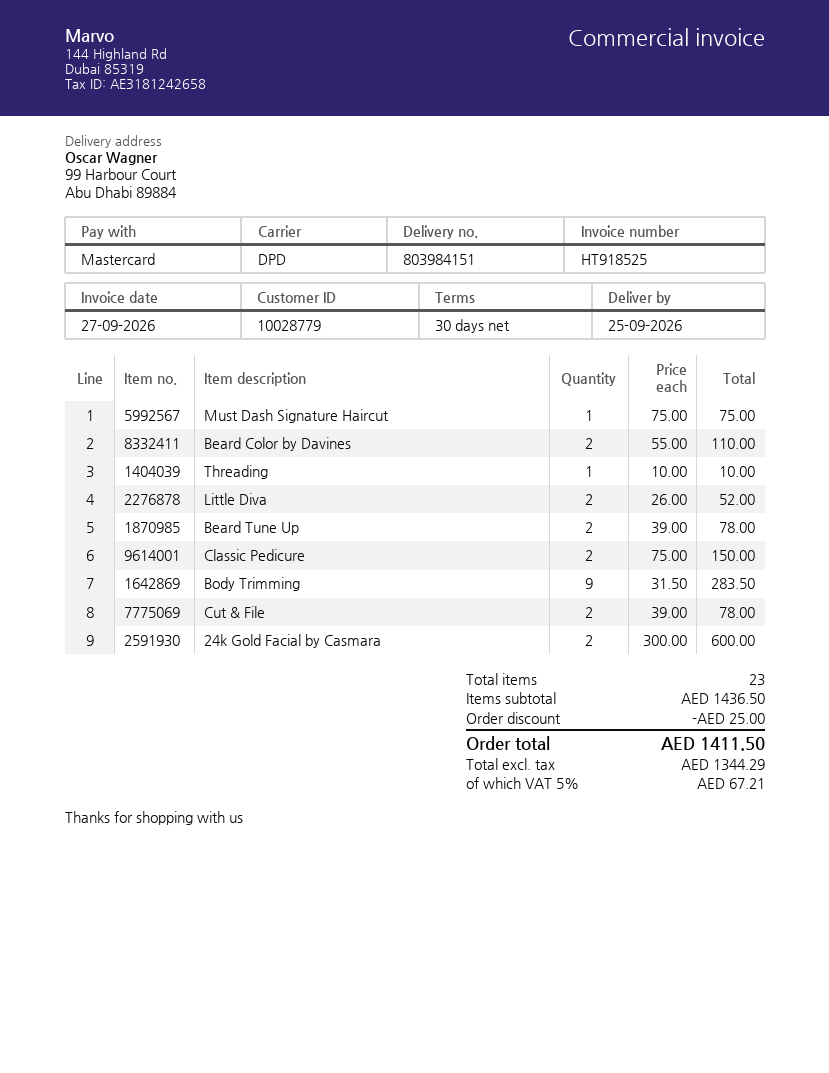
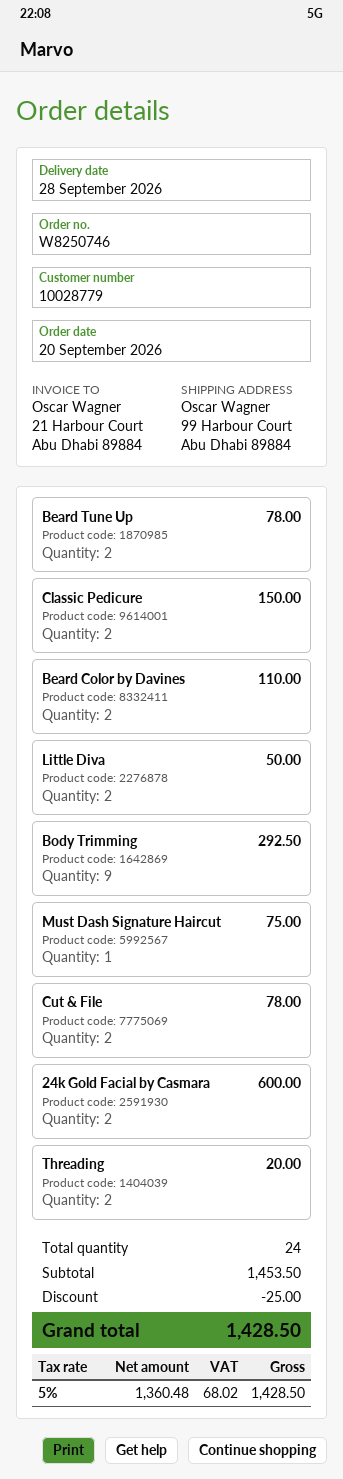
delivery date: 2026-09-25 -> 2026-09-28
Threading: 1 for 10.00 -> 2 for 20.00
Little Diva: 2 for 52.00 -> 2 for 50.00
Body Trimming: 9 for 283.50 -> 9 for 292.50
total quantity: 23 -> 24
subtotal: 1436.50 -> 1453.50
net: 1344.29 -> 1360.48
tax: 5% = 67.21 -> 5% = 68.02
total: 1411.50 -> 1428.50

